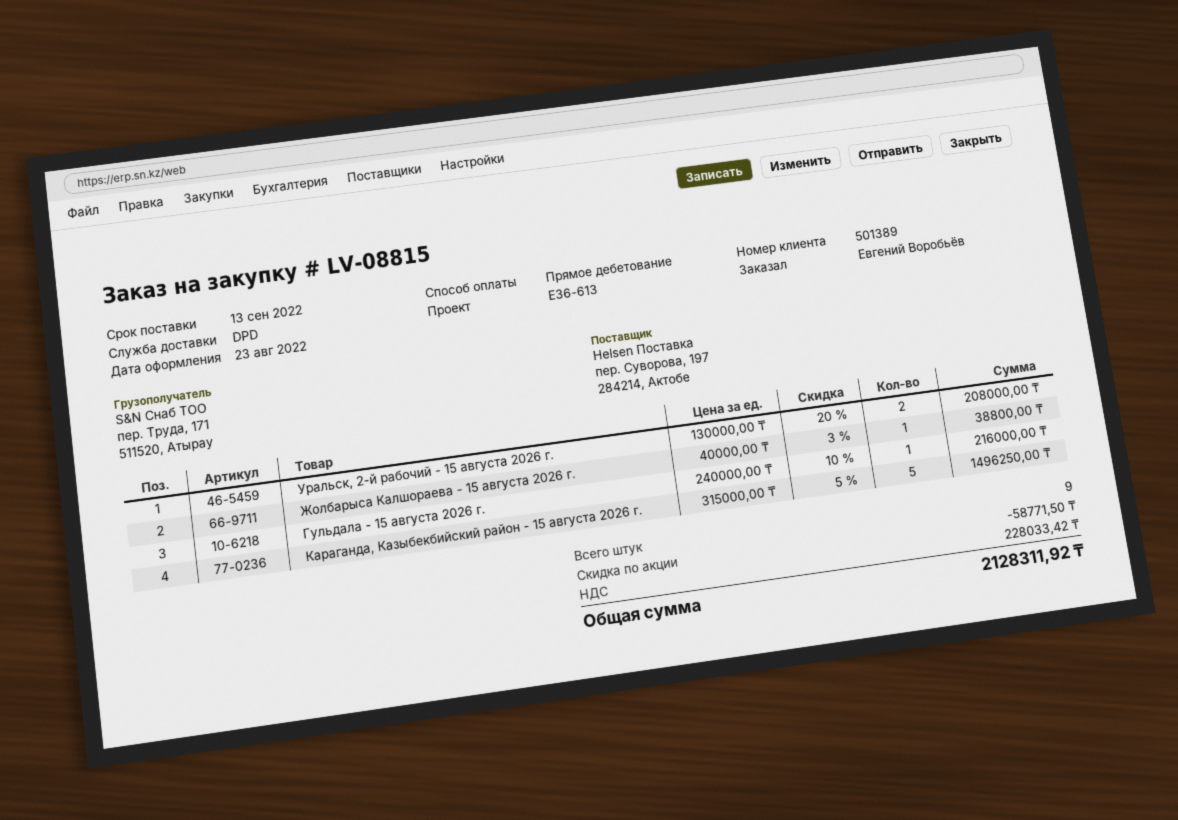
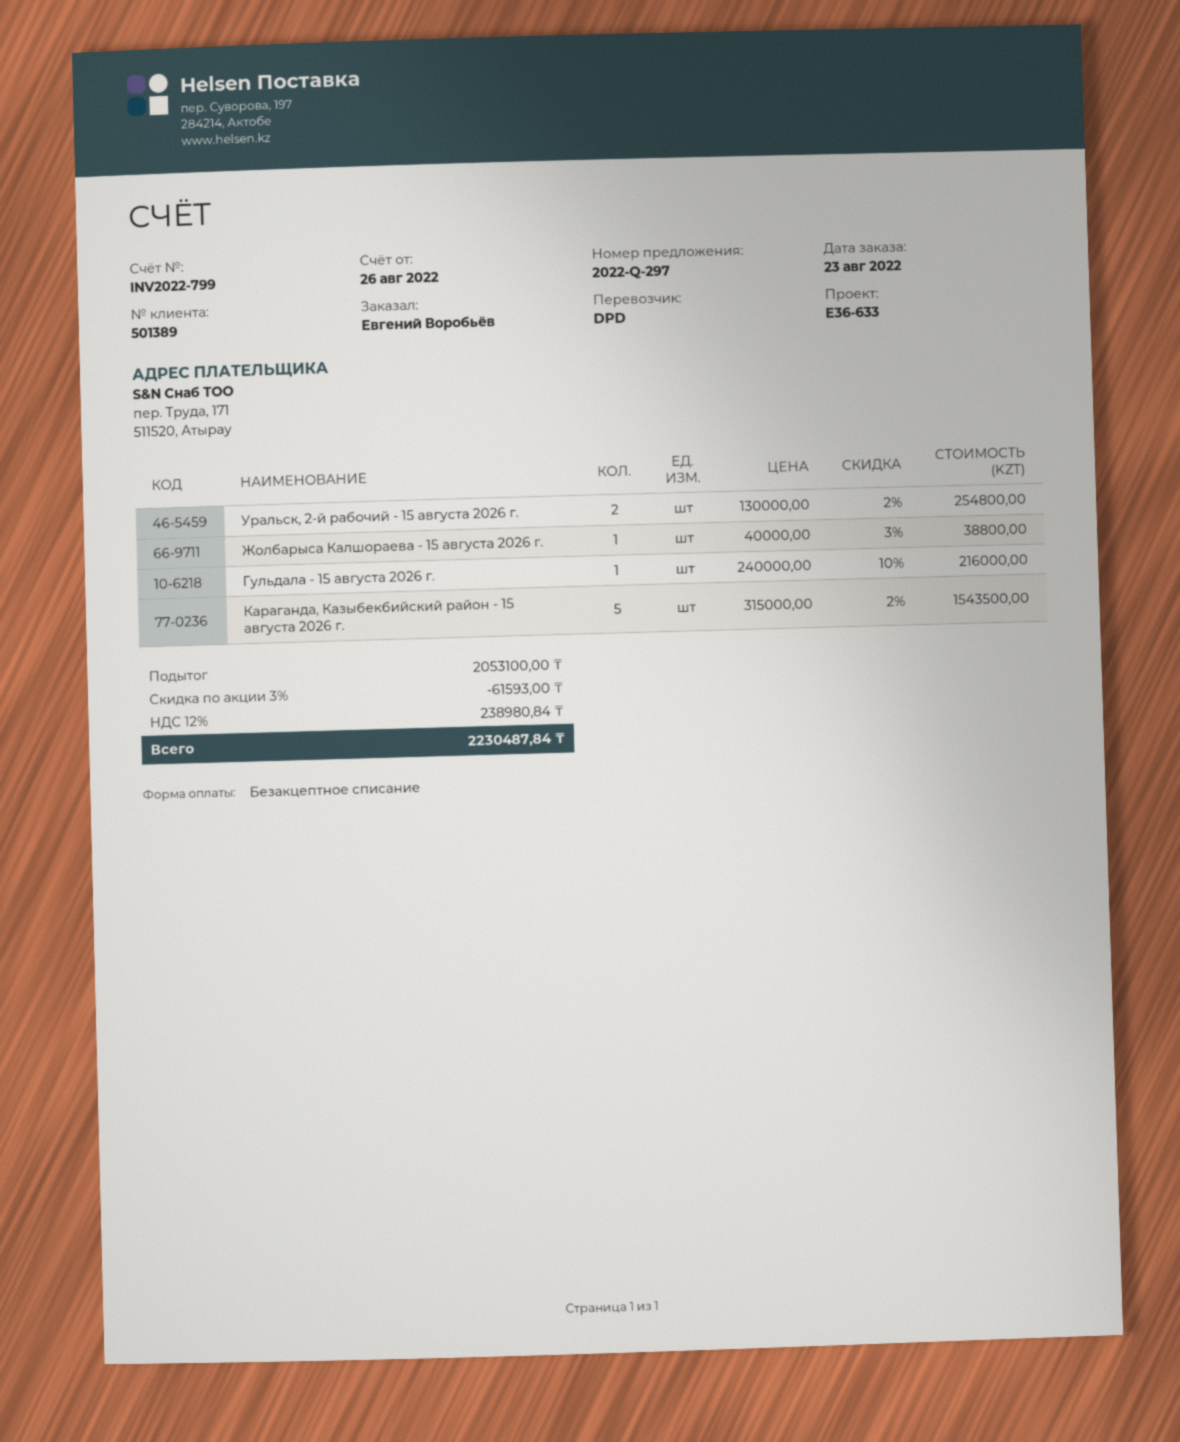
reference: E36-613 -> E36-633
Уральск, 2-й рабочий - 15 августа 2026 г.: 2 x 130000.00 - 20% = 208000.00 -> 2 x 130000.00 - 2% = 254800.00
Караганда, Казыбекбийский район - 15 августа 2026 г.: 5 x 315000.00 - 5% = 1496250.00 -> 5 x 315000.00 - 2% = 1543500.00
discount: 58771.50 -> 61593.00
tax: 228033.42 -> 238980.84
total: 2128311.92 -> 2230487.84

